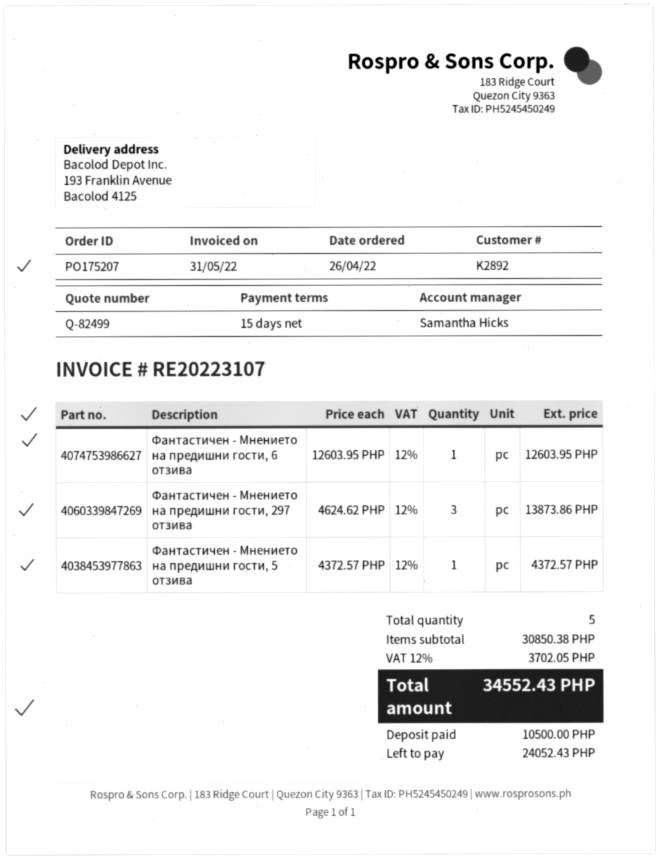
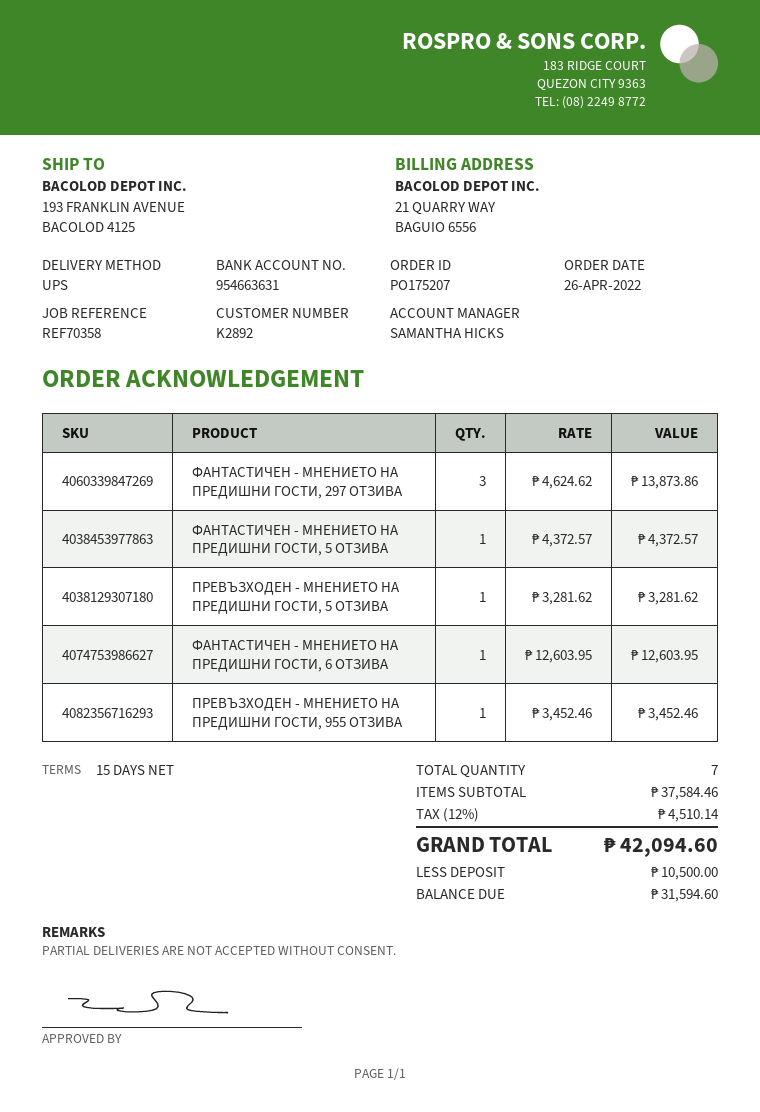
ПРЕВЪЗХОДЕН - МНЕНИЕТО НА ПРЕДИШНИ ГОСТИ, 5 ОТЗИВА: none -> 1 x 3281.62 = 3281.62
ПРЕВЪЗХОДЕН - МНЕНИЕТО НА ПРЕДИШНИ ГОСТИ, 955 ОТЗИВА: none -> 1 x 3452.46 = 3452.46
total quantity: 5 -> 7
subtotal: 30850.38 -> 37584.46
tax: 12% = 3702.05 -> 12% = 4510.14
total: 34552.43 -> 42094.60
balance: 24052.43 -> 31594.60

